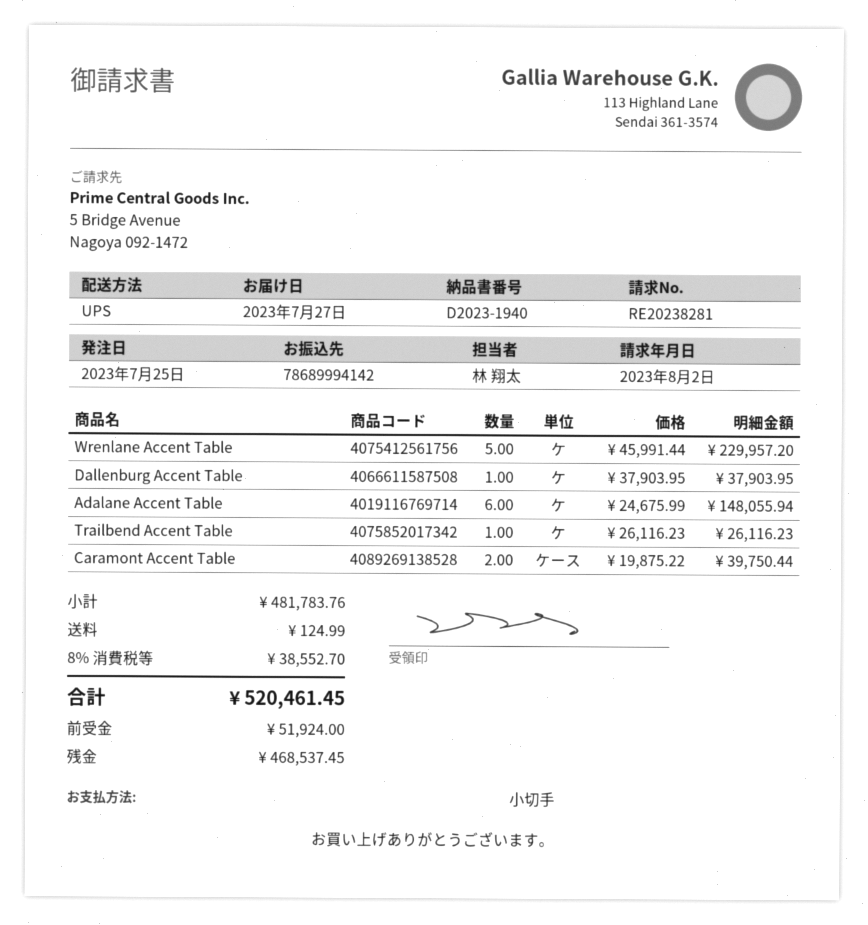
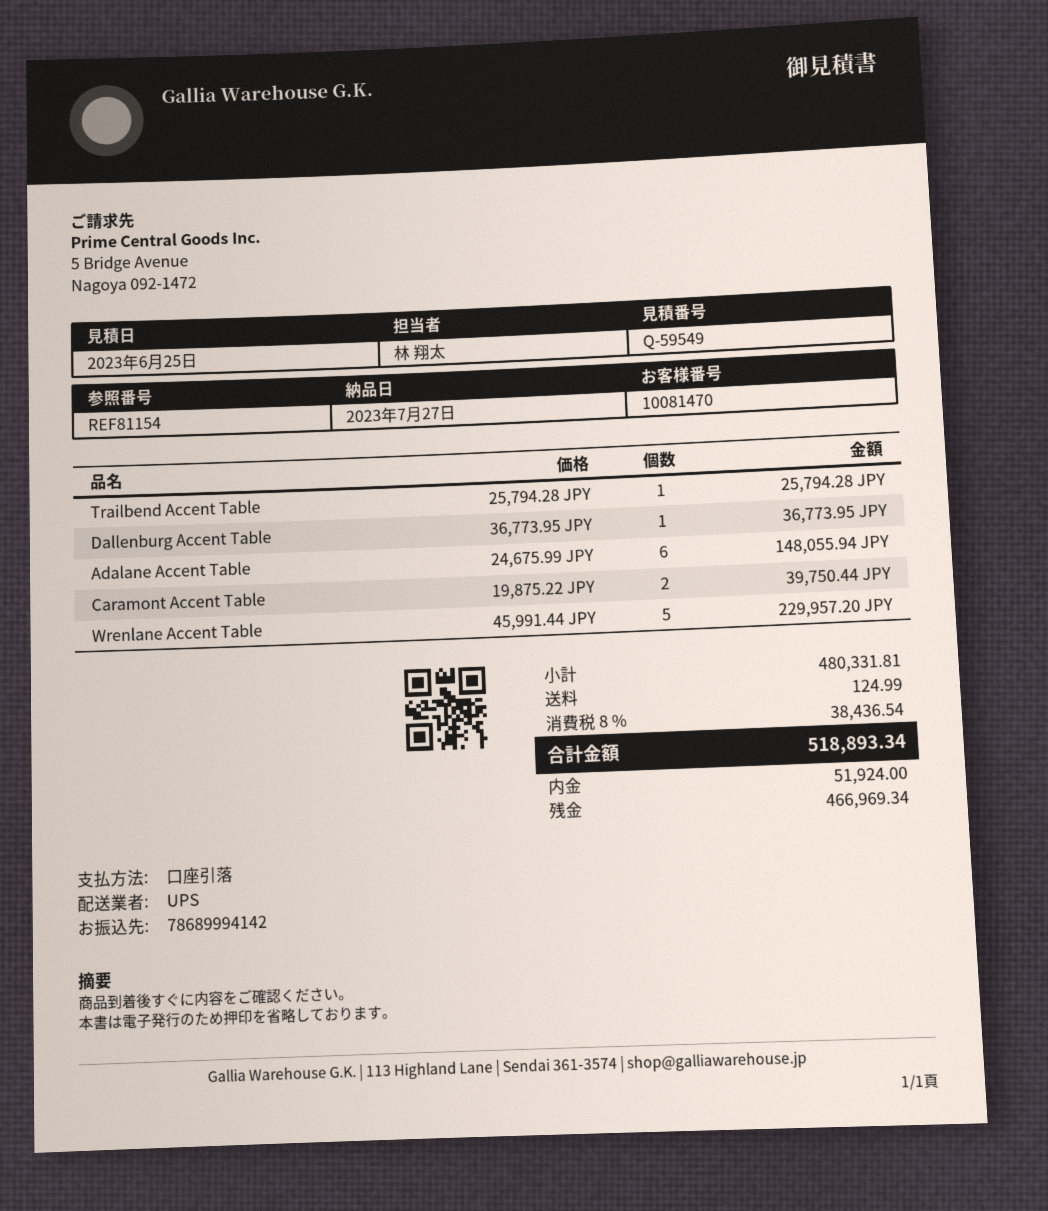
payment method: cheque -> direct debit
Dallenburg Accent Table: 1 x 37903.95 = 37903.95 -> 1 x 36773.95 = 36773.95
Trailbend Accent Table: 1 x 26116.23 = 26116.23 -> 1 x 25794.28 = 25794.28
subtotal: 481783.76 -> 480331.81
tax: 8% = 38552.70 -> 8% = 38436.54
total: 520461.45 -> 518893.34
balance: 468537.45 -> 466969.34

